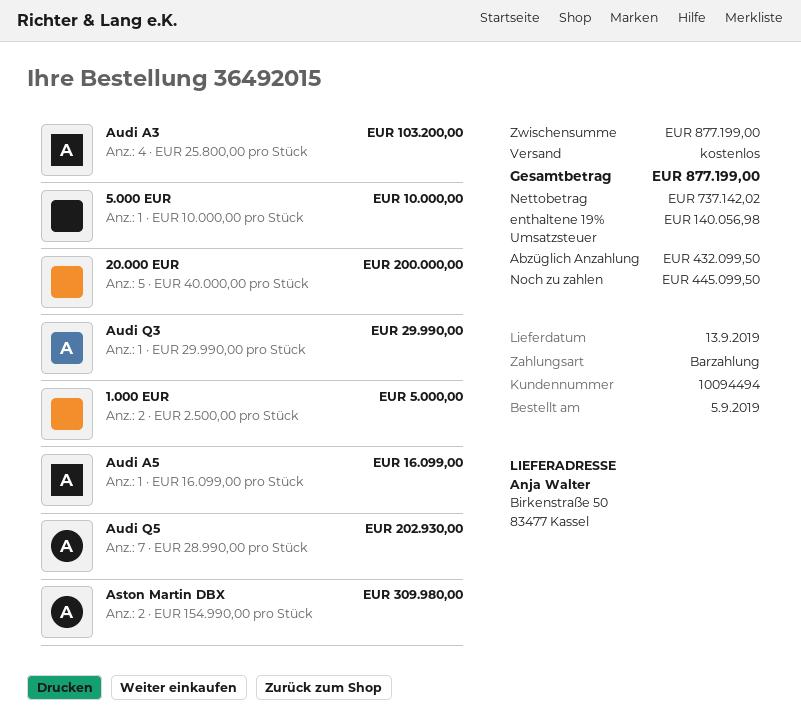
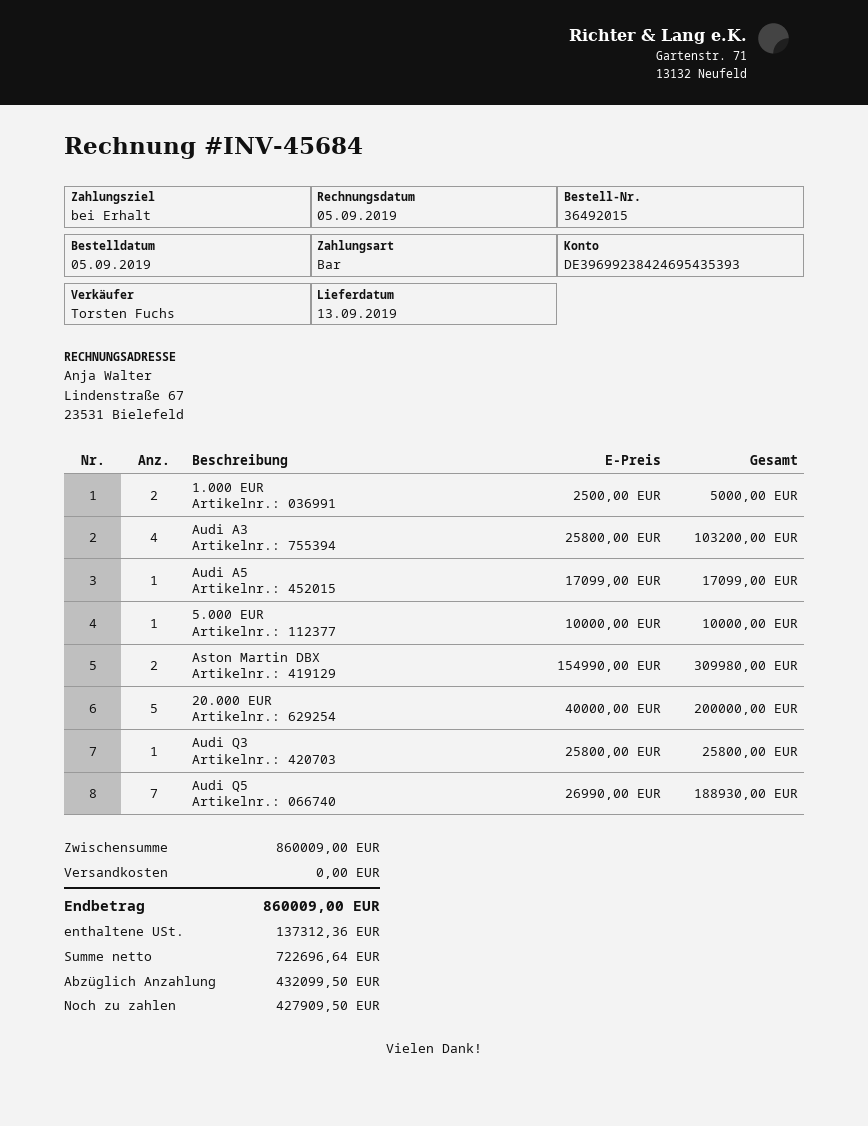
Audi Q3: 1 x 29990.00 = 29990.00 -> 1 x 25800.00 = 25800.00
Audi A5: 1 x 16099.00 = 16099.00 -> 1 x 17099.00 = 17099.00
Audi Q5: 7 x 28990.00 = 202930.00 -> 7 x 26990.00 = 188930.00
subtotal: 877199.00 -> 860009.00
net: 737142.02 -> 722696.64
tax: 140056.98 -> 137312.36
total: 877199.00 -> 860009.00
balance: 445099.50 -> 427909.50

